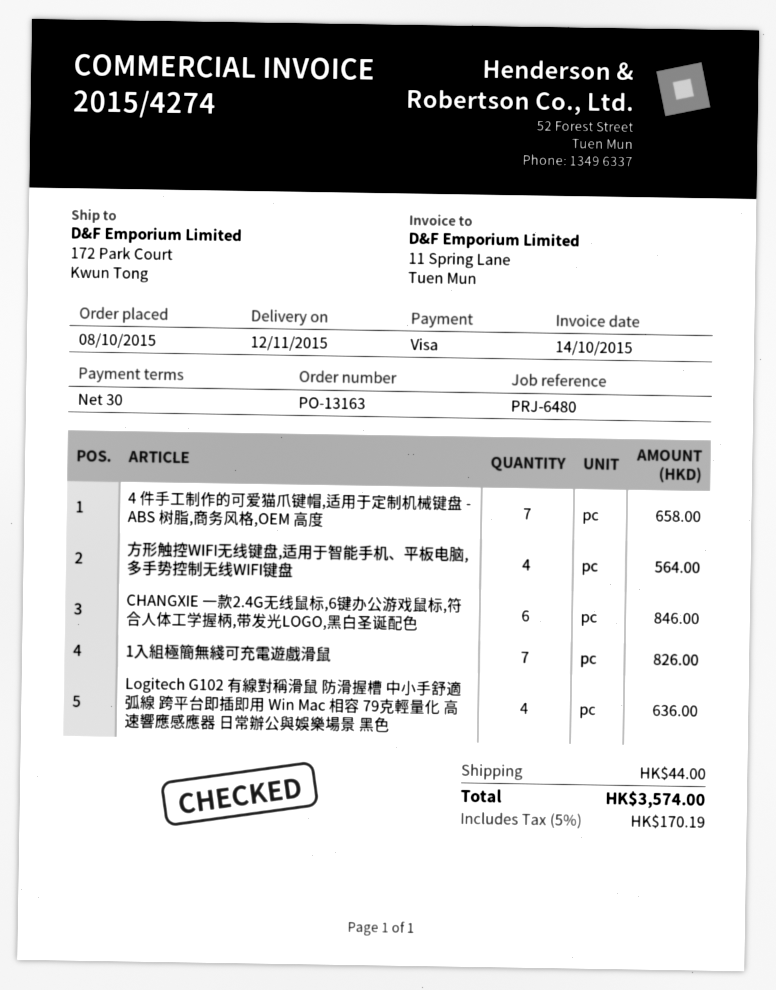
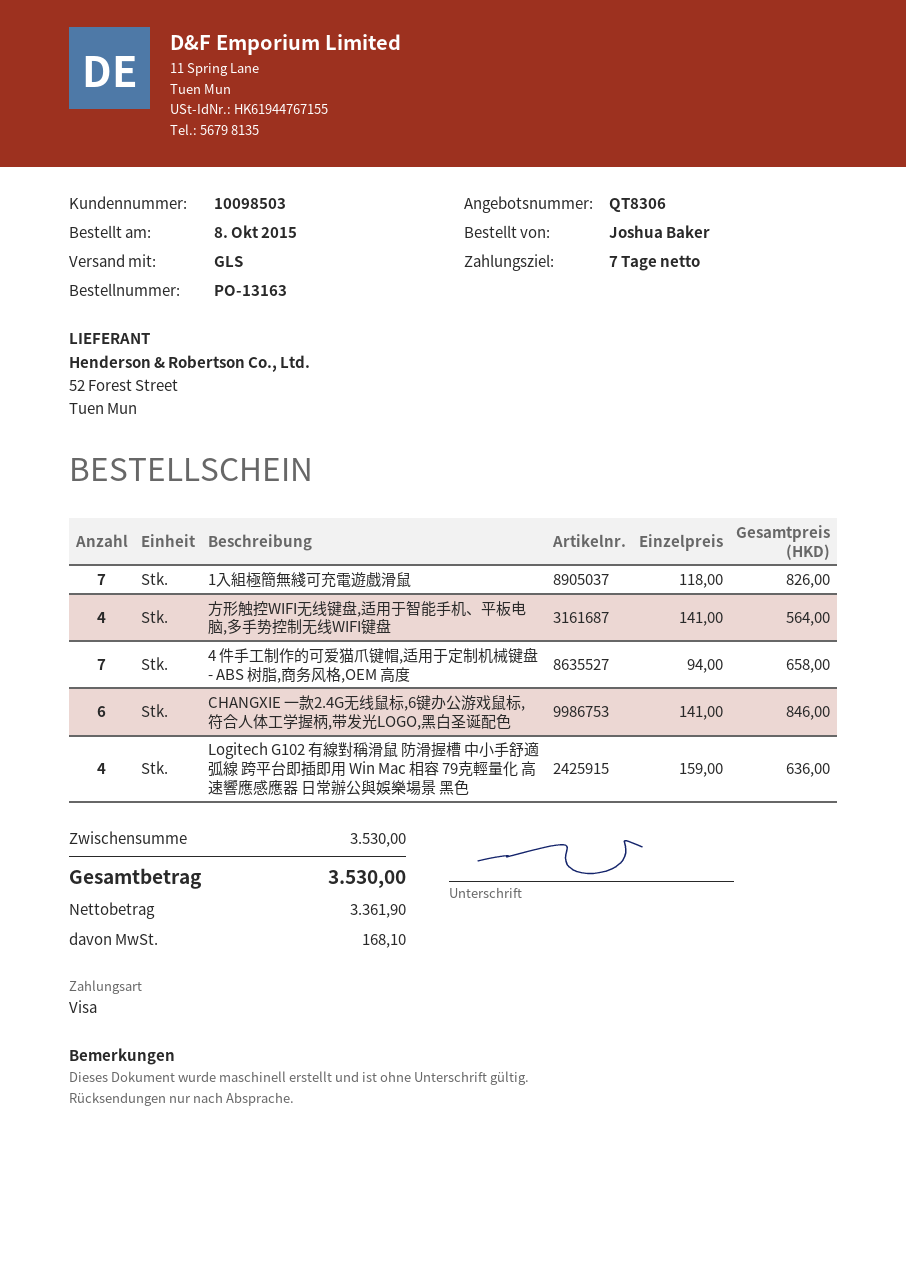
payment terms: 30 days -> 7 days
shipping: 44.00 -> none
tax: 170.19 -> 168.10
total: 3574.00 -> 3530.00

